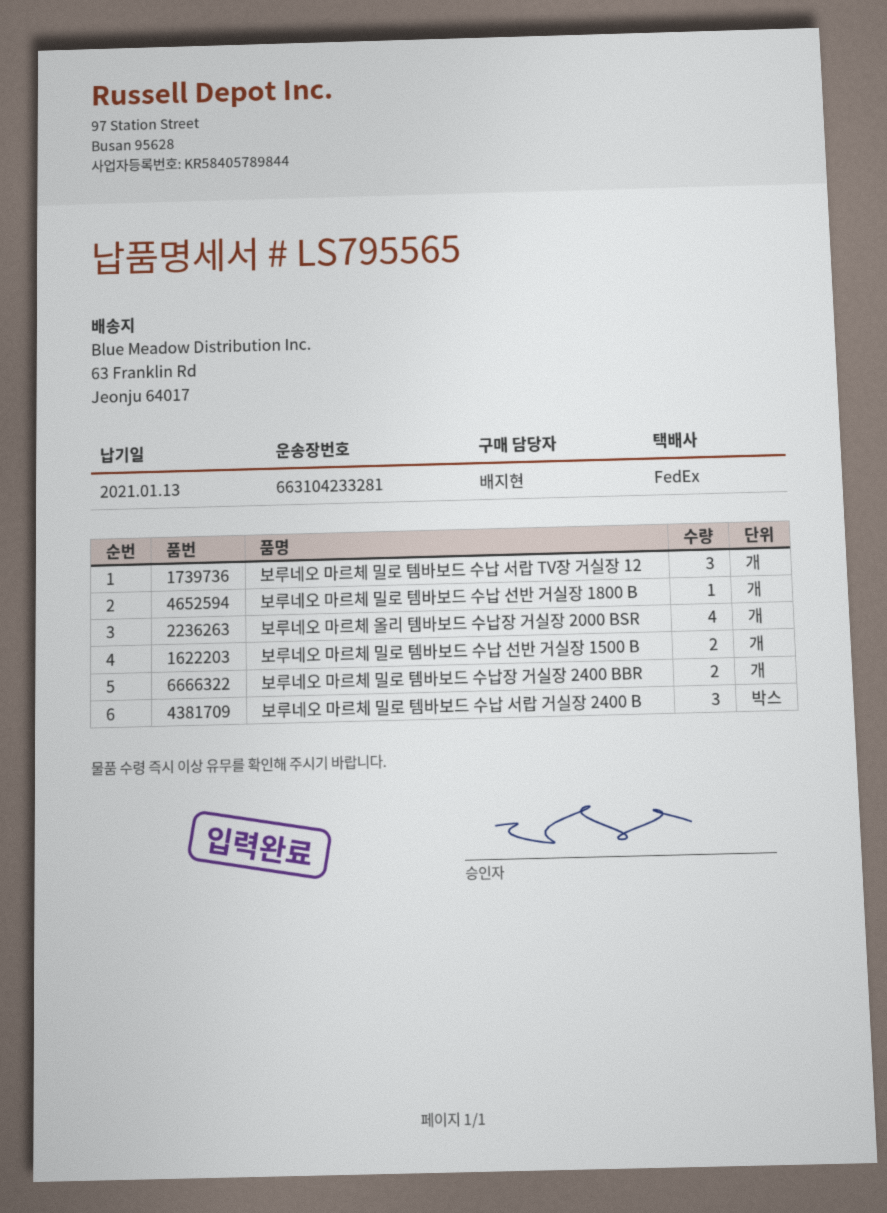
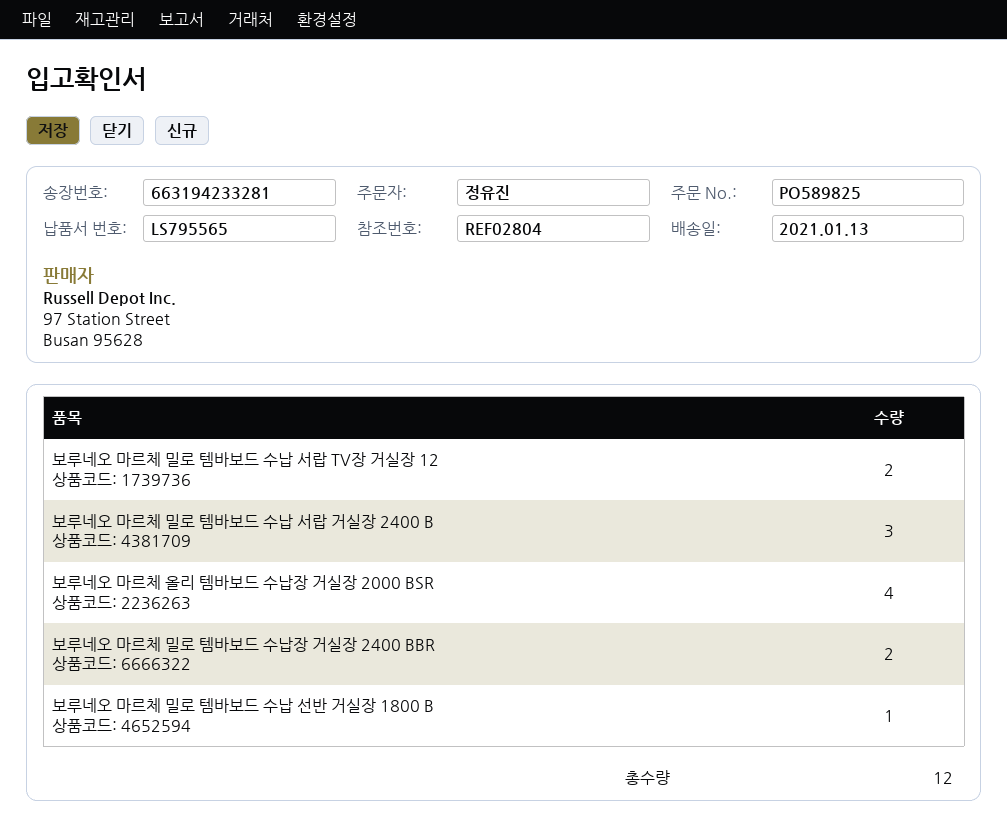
ordered by: 배지현 -> 정유진
tracking number: 663104233281 -> 663194233281
보루네오 마르체 밀로 템바보드 수납 서랍 TV장 거실장 12: 3 -> 2
보루네오 마르체 밀로 템바보드 수납 선반 거실장 1500 B: 2 -> none

